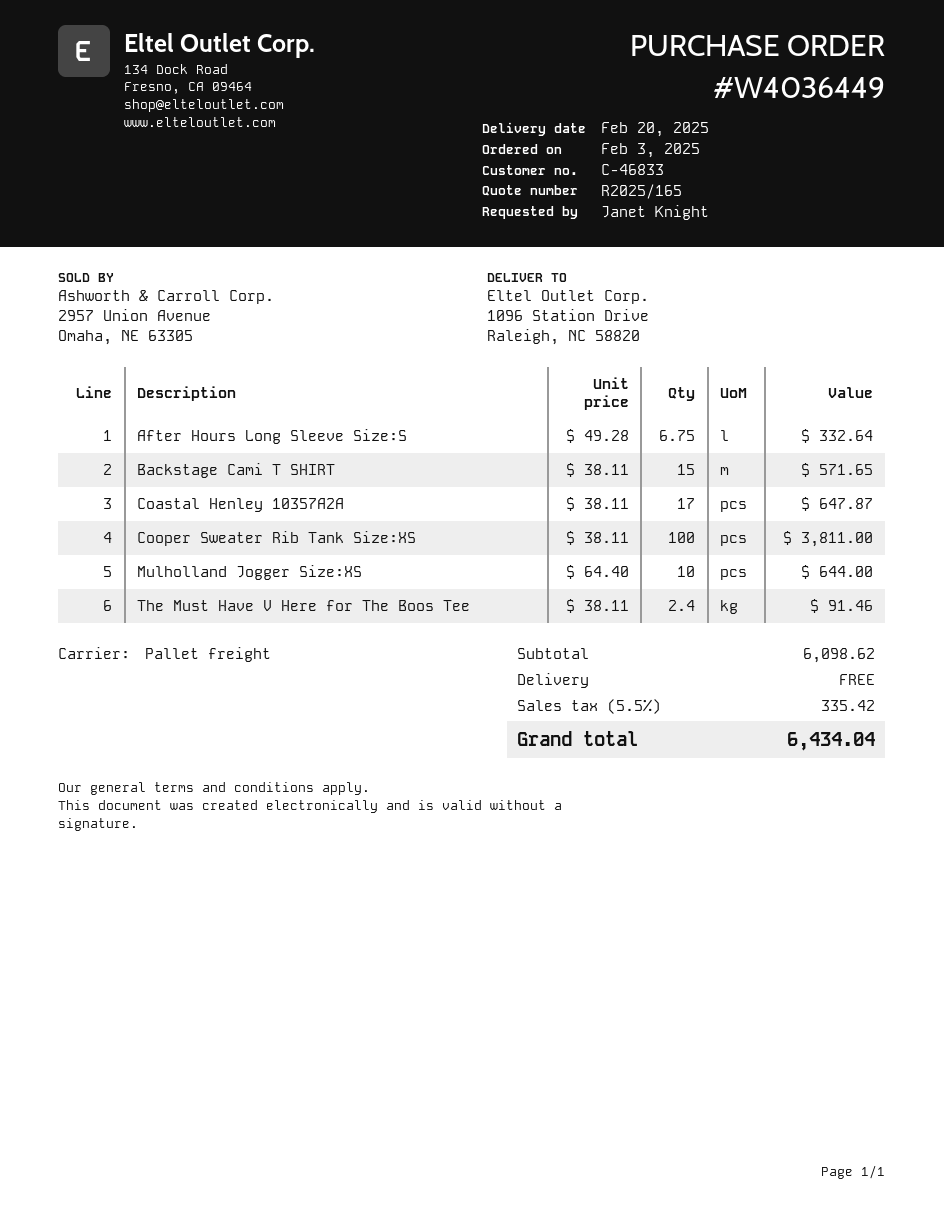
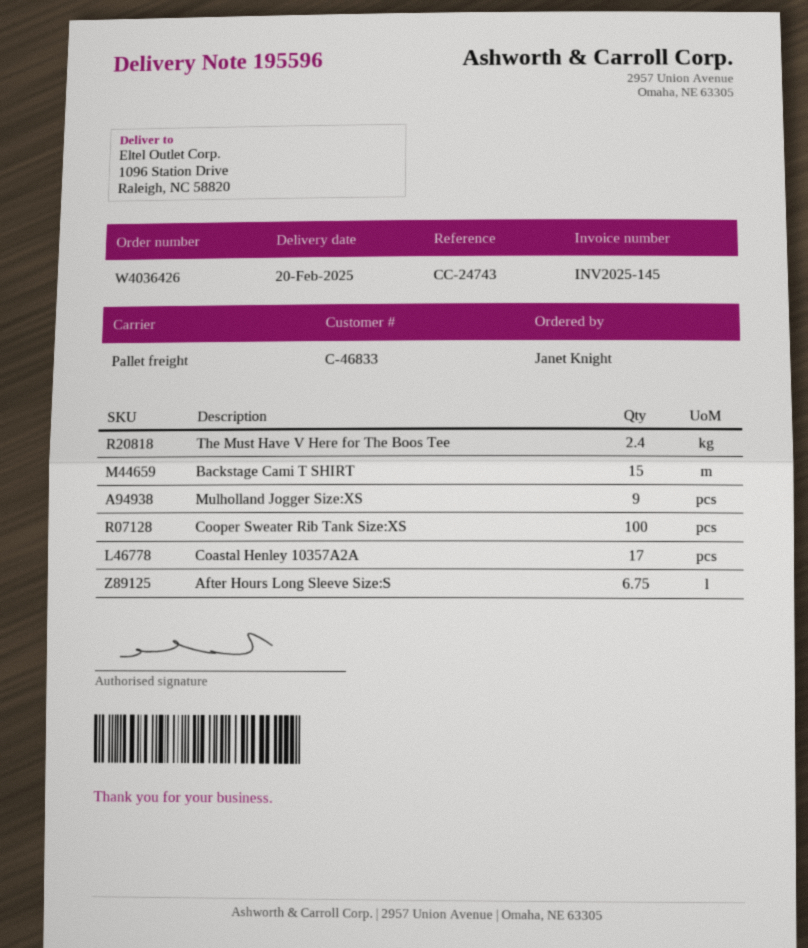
order number: W4036449 -> W4036426
Mulholland Jogger Size:XS: 10 -> 9

